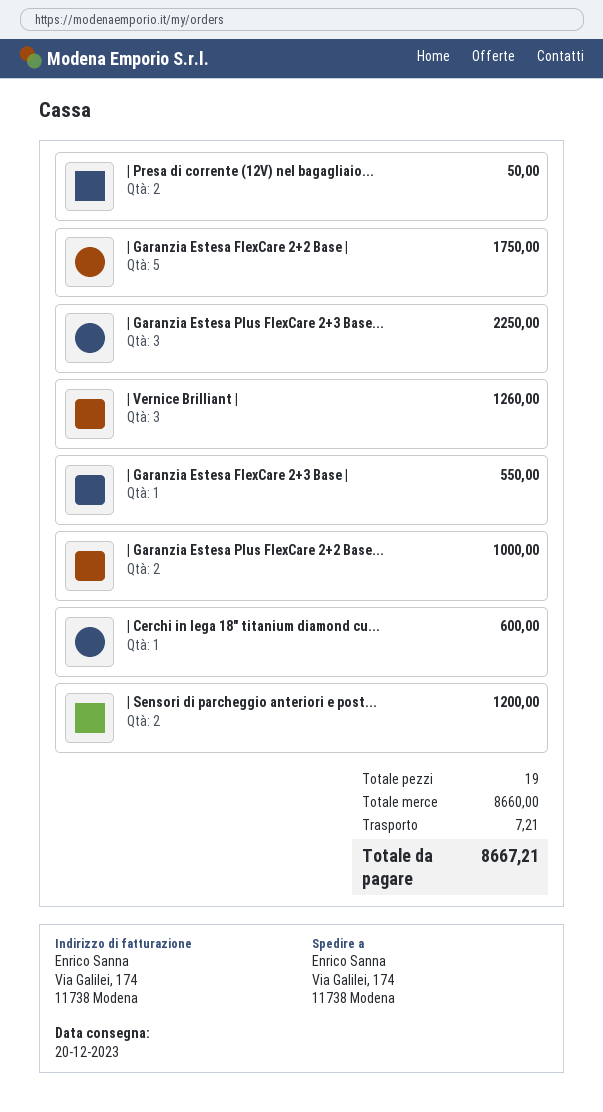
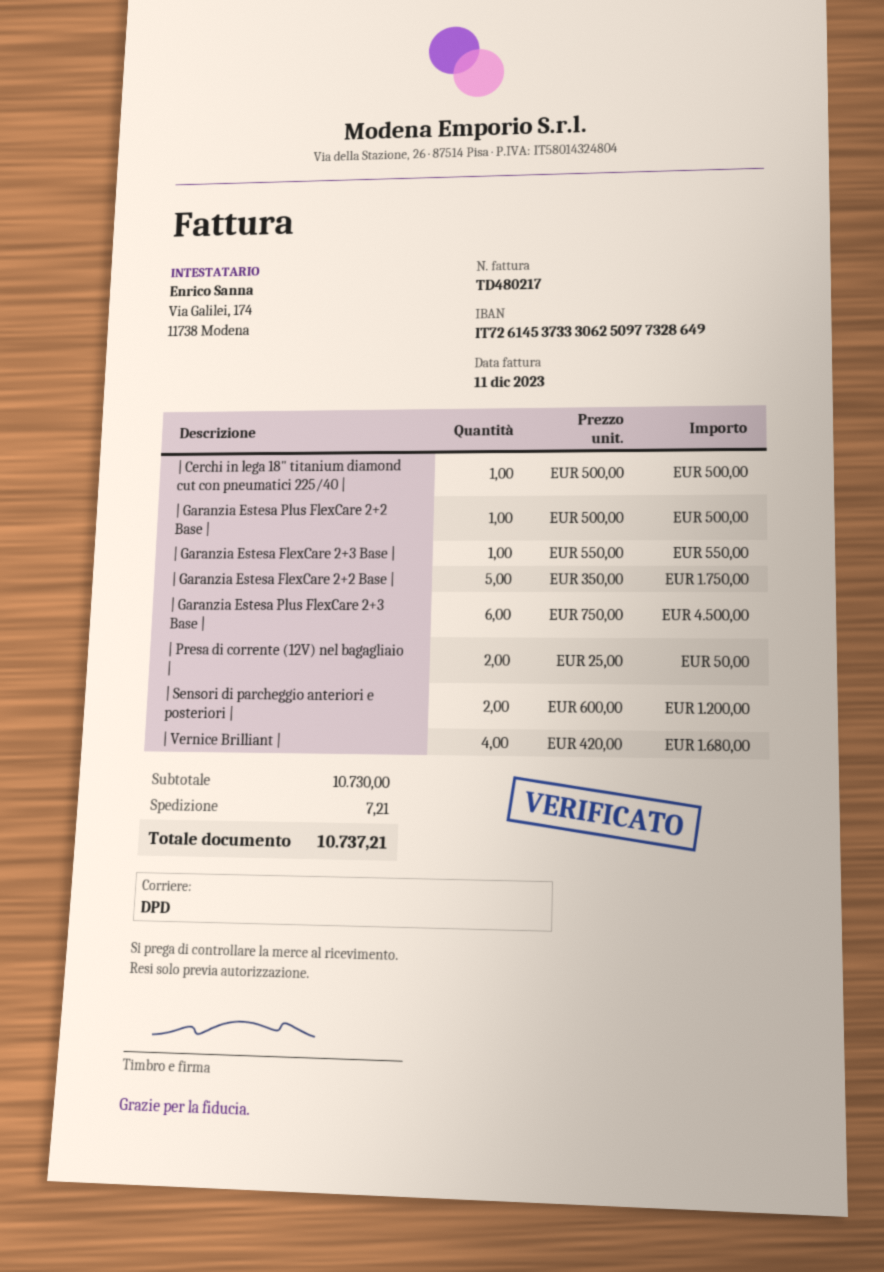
| Garanzia Estesa Plus FlexCare 2+3 Base...: 3 for 2250.00 -> 6 for 4500.00
| Vernice Brilliant |: 3 for 1260.00 -> 4 for 1680.00
| Garanzia Estesa Plus FlexCare 2+2 Base...: 2 for 1000.00 -> 1 for 500.00
| Cerchi in lega 18" titanium diamond cu...: 1 for 600.00 -> 1 for 500.00
subtotal: 8660.00 -> 10730.00
total: 8667.21 -> 10737.21

